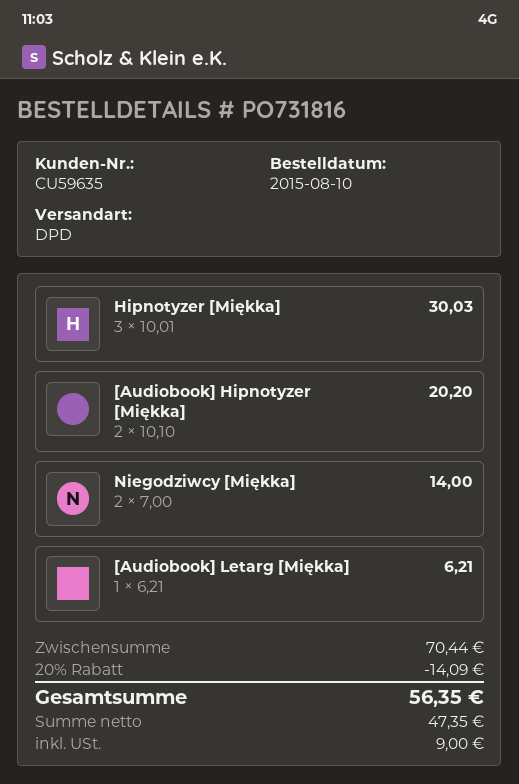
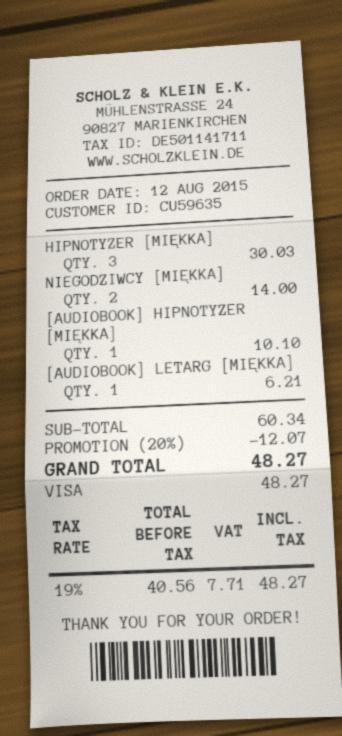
order date: 2015-08-10 -> 2015-08-12
[Audiobook] Hipnotyzer [Miękka]: 2 for 20.20 -> 1 for 10.10
subtotal: 70.44 -> 60.34
discount: 20% = 14.09 -> 20% = 12.07
net: 47.35 -> 40.56
tax: 9.00 -> 7.71
total: 56.35 -> 48.27

